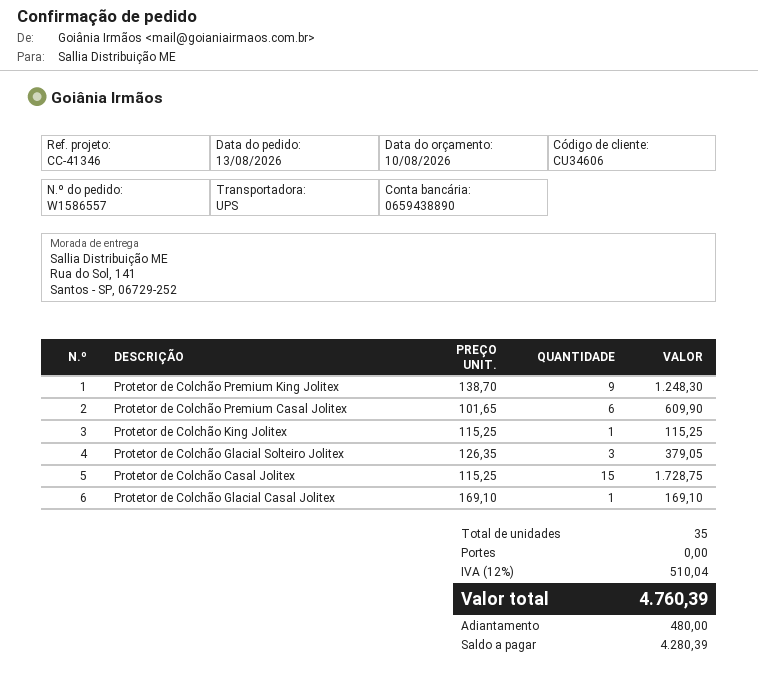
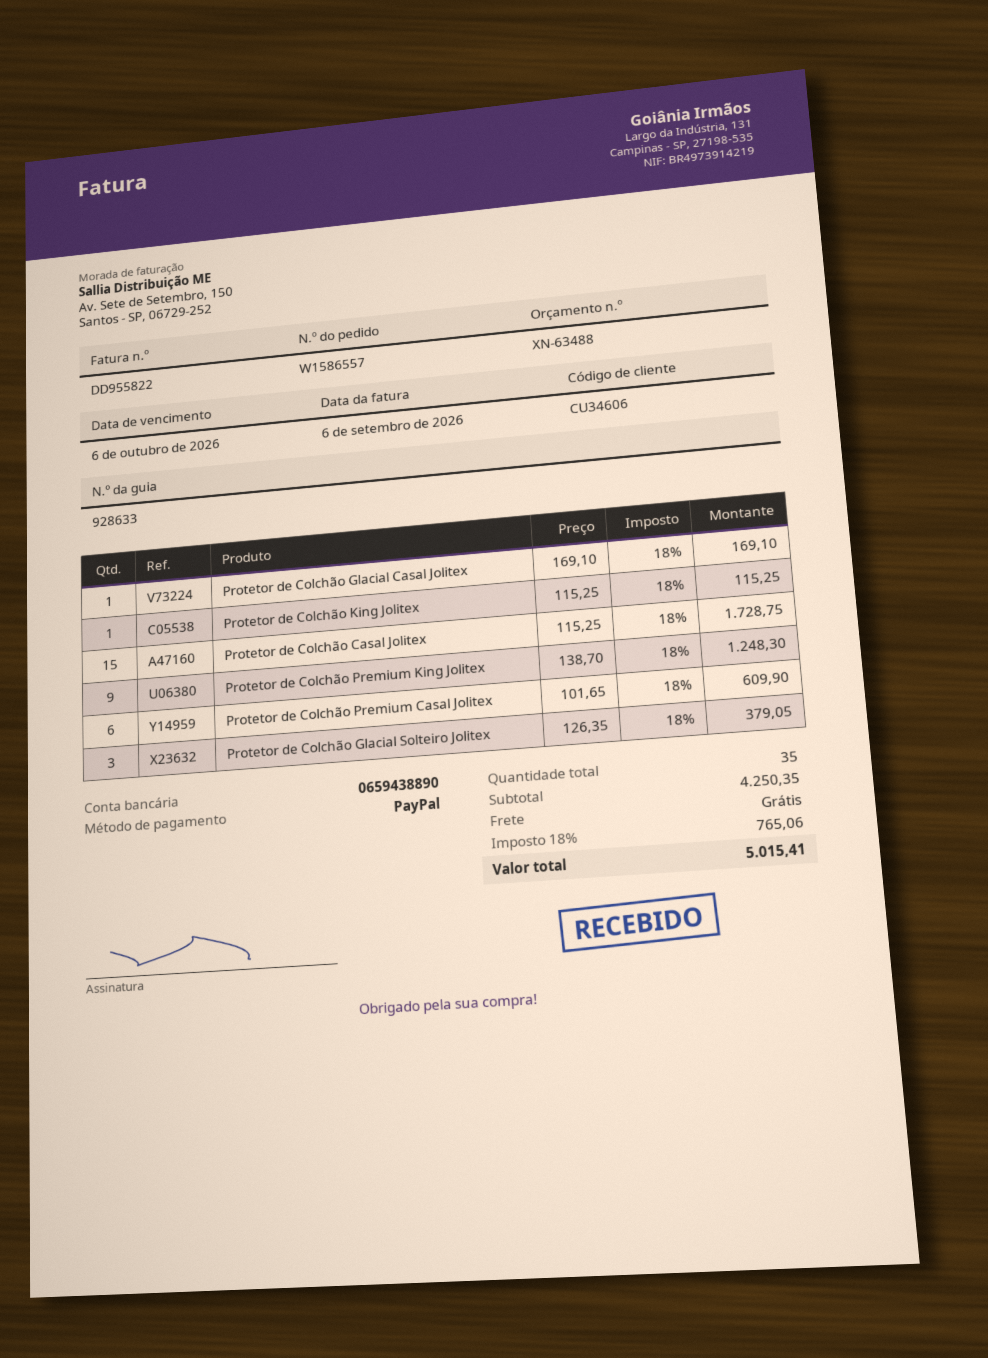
tax: 12% = 510.04 -> 18% = 765.06
total: 4760.39 -> 5015.41

